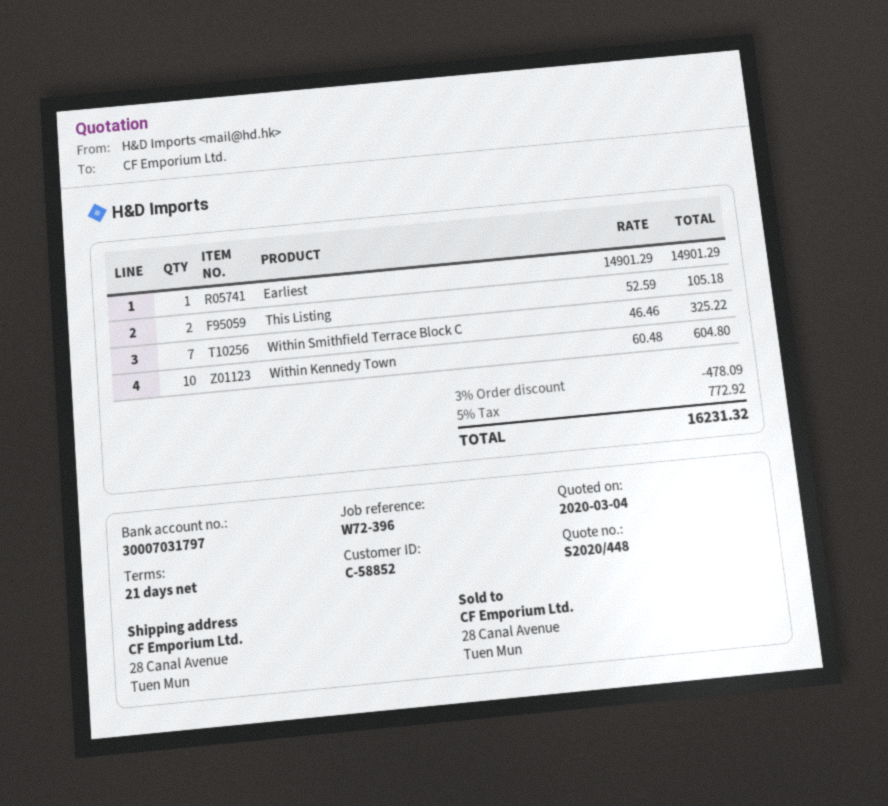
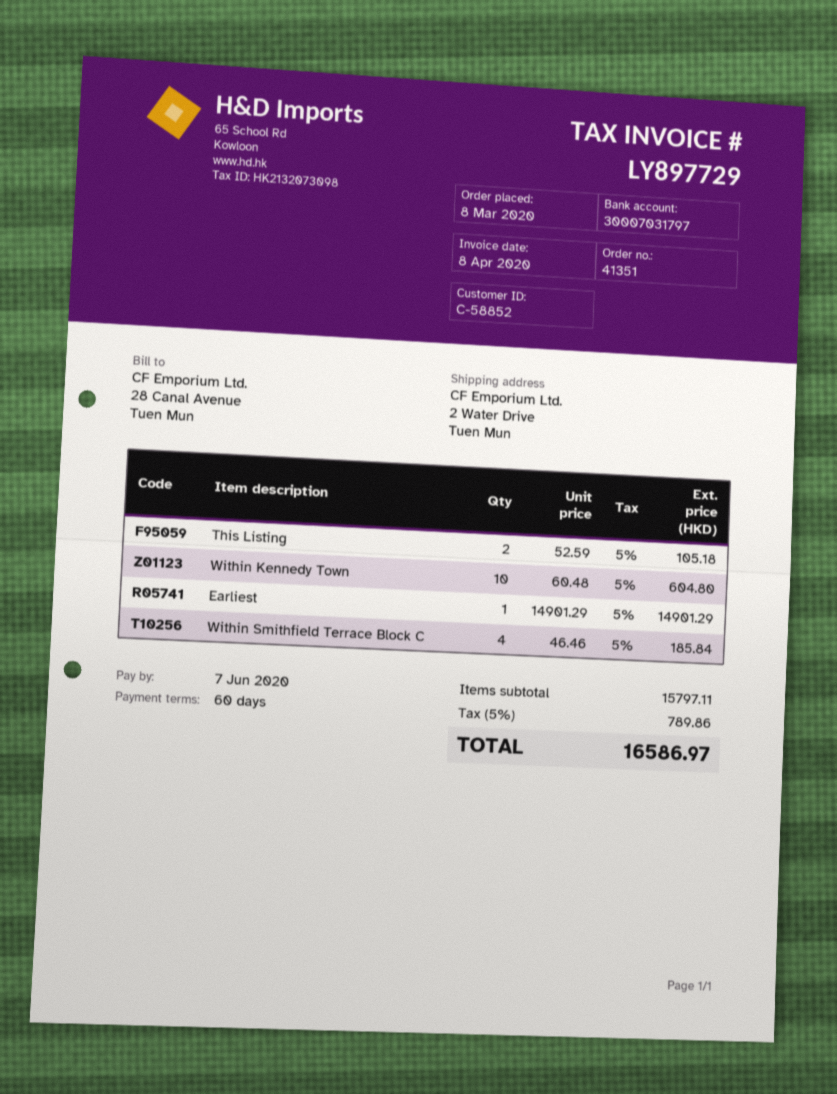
payment terms: 21 days -> 60 days
ship to: 28 Canal Avenue, Tuen Mun -> 2 Water Drive, Tuen Mun
Within Smithfield Terrace Block C: 7 x 46.46 = 325.22 -> 4 x 46.46 = 185.84
discount: 3% = 478.09 -> none
tax: 5% = 772.92 -> 5% = 789.86
total: 16231.32 -> 16586.97

